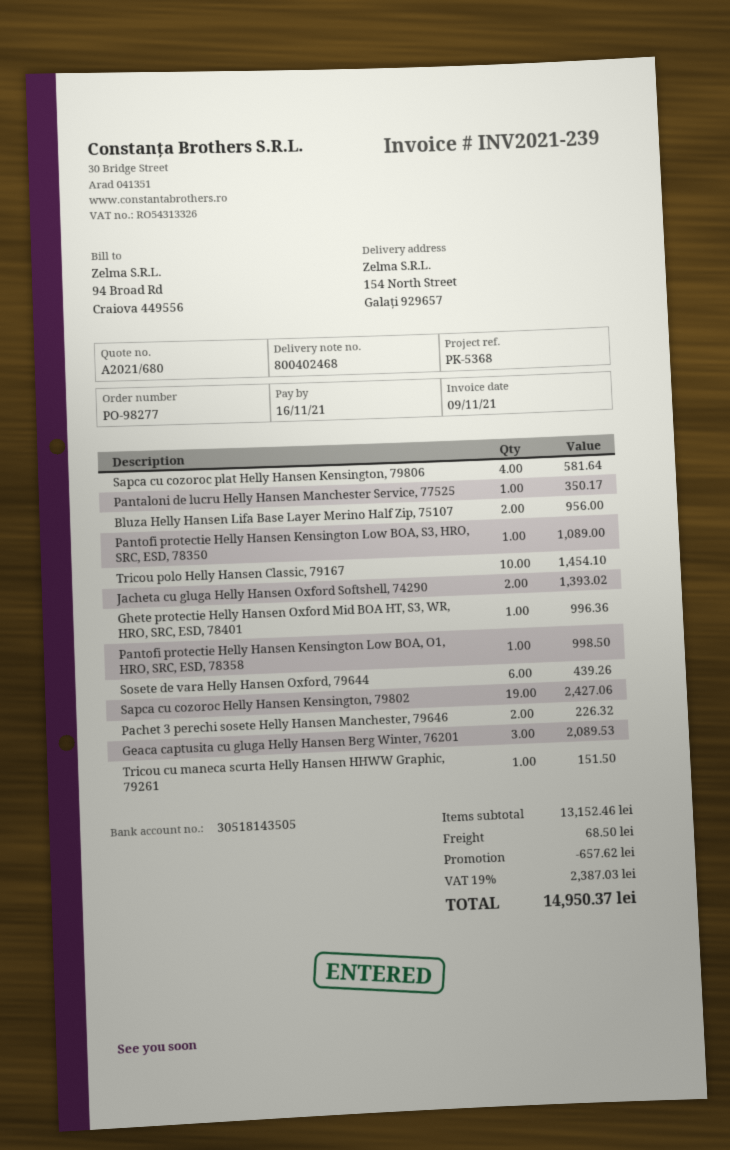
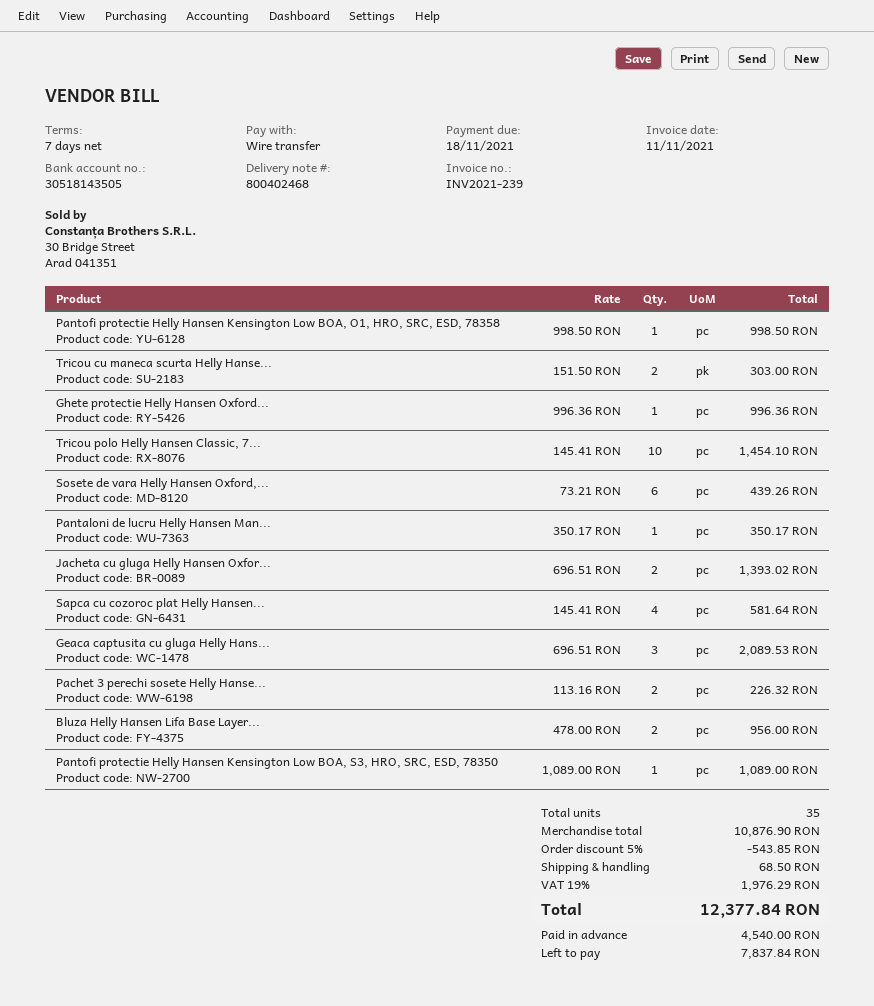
invoice date: 2021-11-09 -> 2021-11-11
due date: 2021-11-16 -> 2021-11-18
Sapca cu cozoroc Helly Hansen Kensington, 79802: 19 for 2427.06 -> none
Tricou cu maneca scurta Helly Hansen HHWW Graphic, 79261: 1 for 151.50 -> 2 for 303.00
subtotal: 13152.46 -> 10876.90
discount: 657.62 -> 543.85
tax: 19% = 2387.03 -> 19% = 1976.29
total: 14950.37 -> 12377.84

